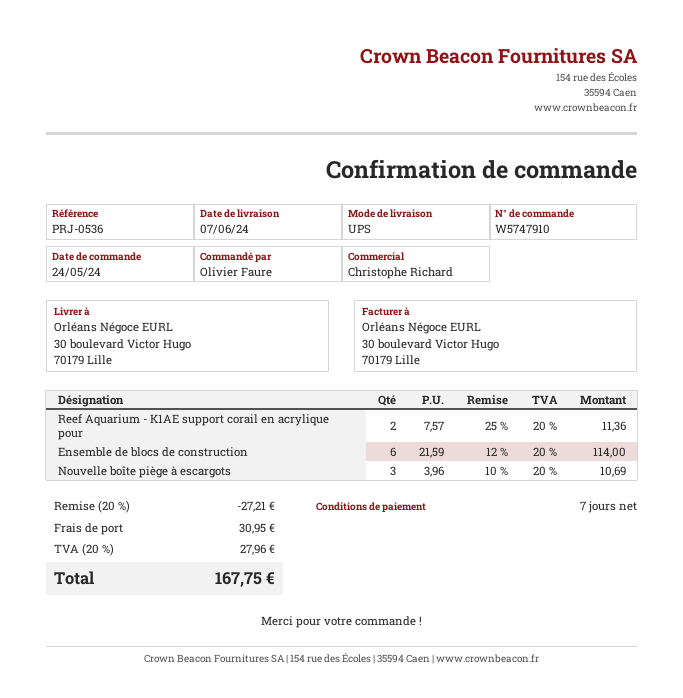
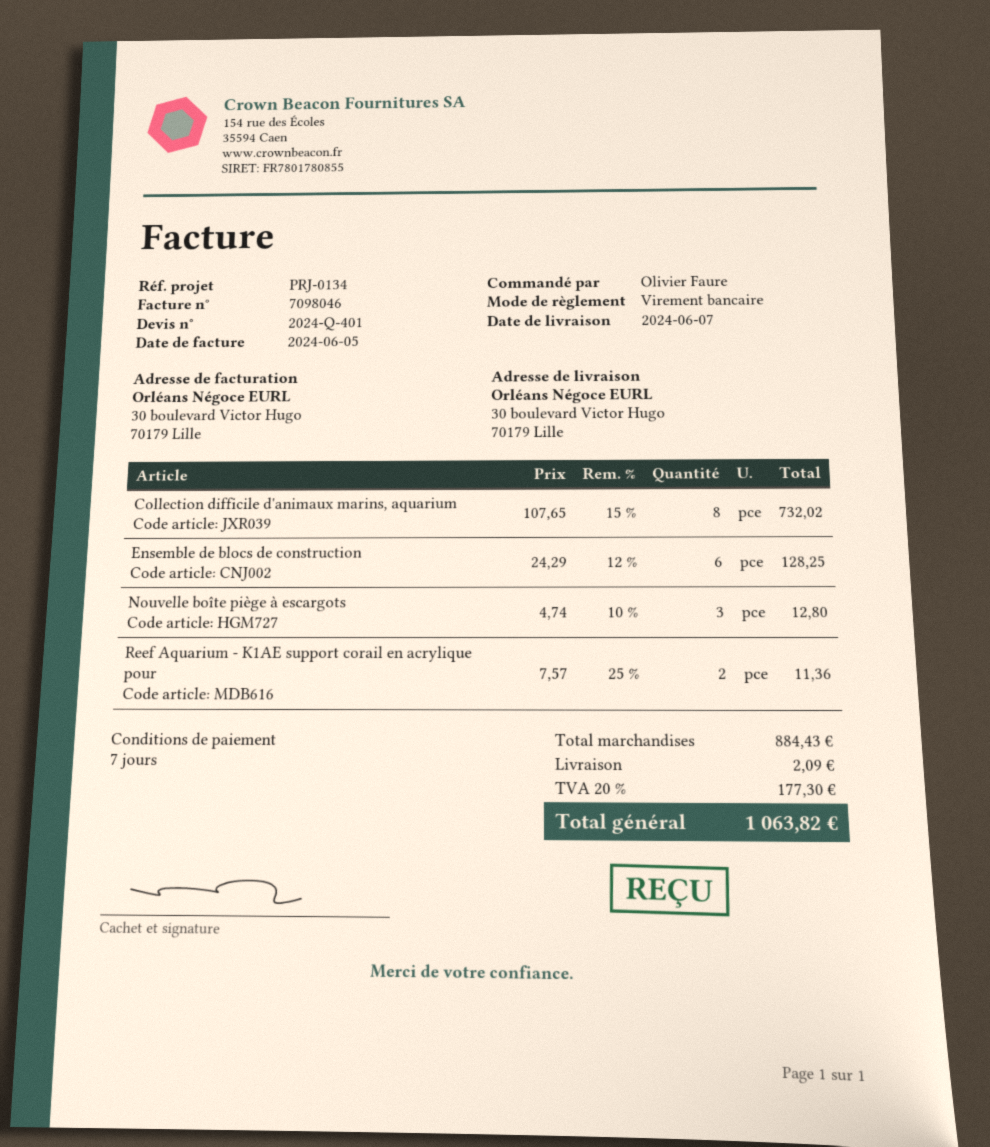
reference: PRJ-0536 -> PRJ-0134
Ensemble de blocs de construction: 6 x 21.59 - 12% = 114.00 -> 6 x 24.29 - 12% = 128.25
Nouvelle boîte piège à escargots: 3 x 3.96 - 10% = 10.69 -> 3 x 4.74 - 10% = 12.80
Collection difficile d'animaux marins, aquarium: none -> 8 x 107.65 - 15% = 732.02
discount: 20% = 27.21 -> none
shipping: 30.95 -> 2.09
tax: 20% = 27.96 -> 20% = 177.30
total: 167.75 -> 1063.82

